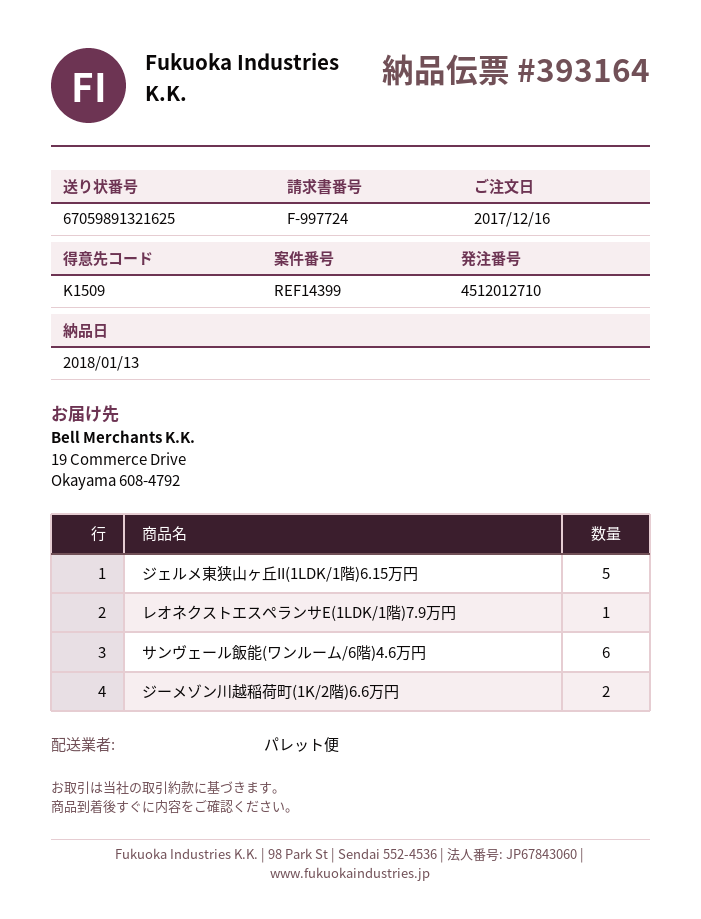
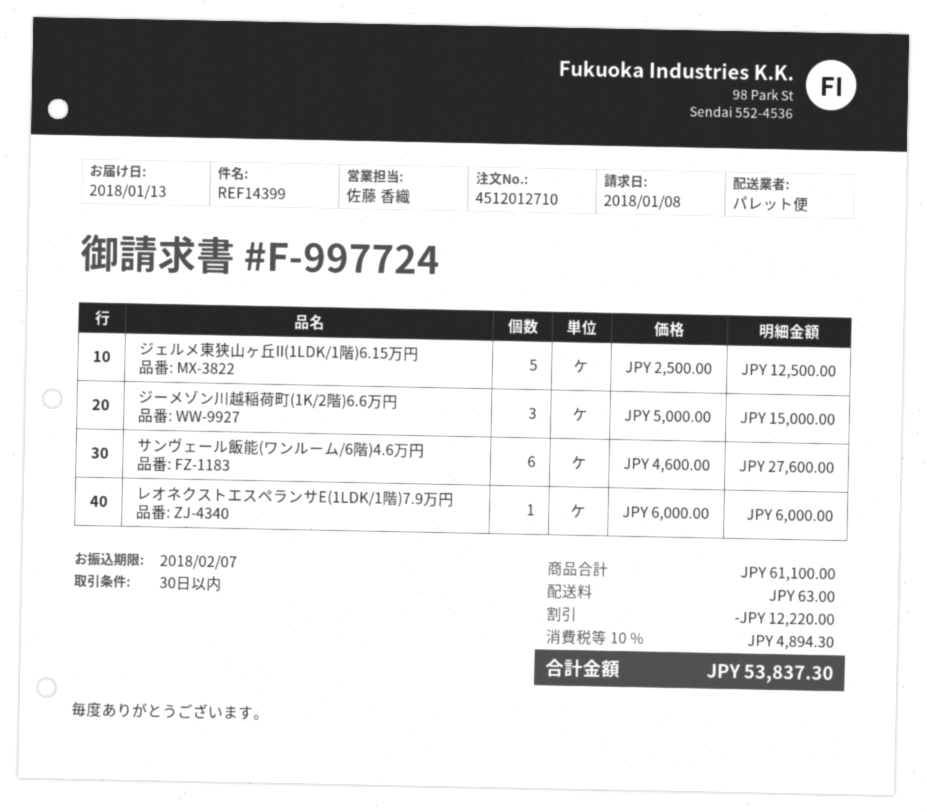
ジーメゾン川越稲荷町(1K/2階)6.6万円: 2 -> 3

